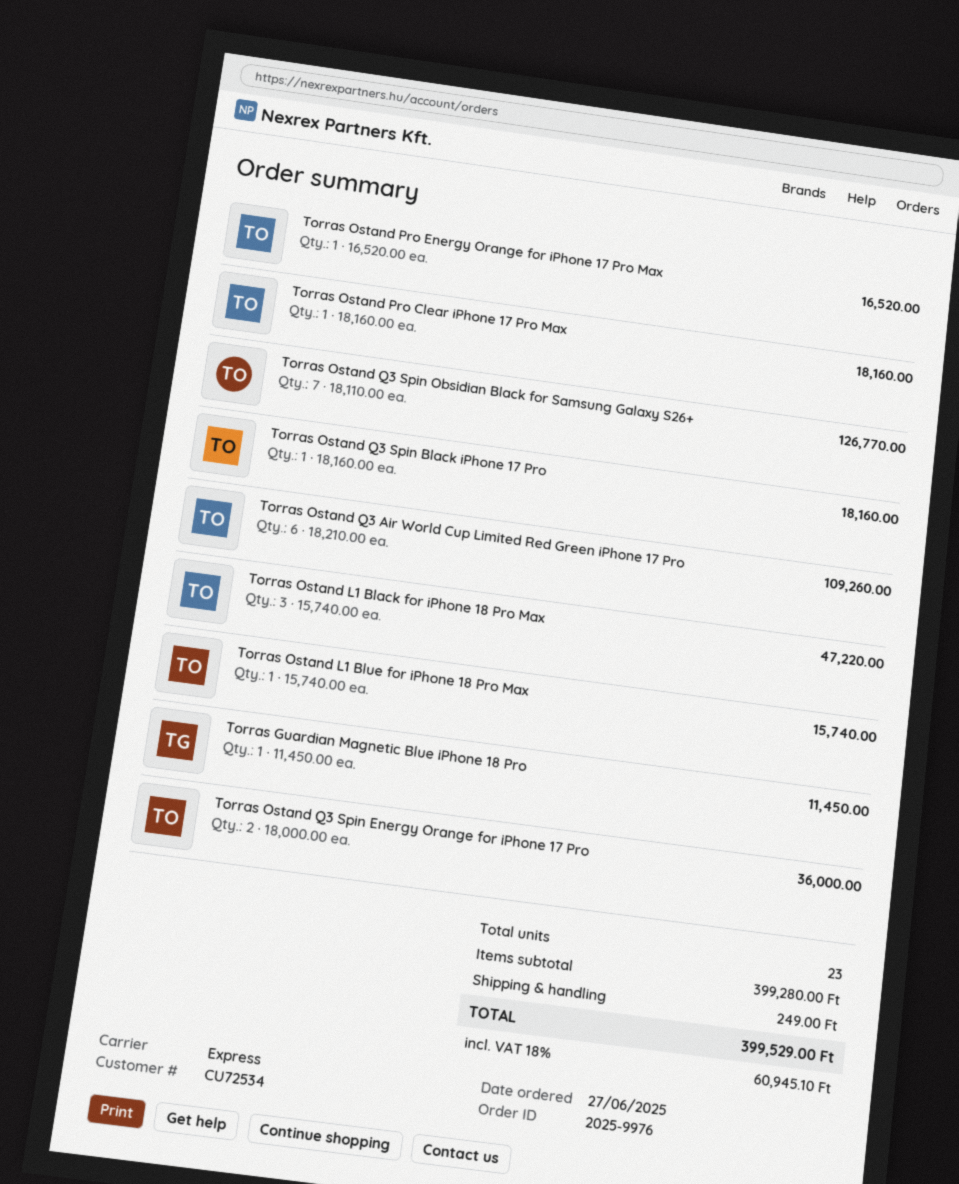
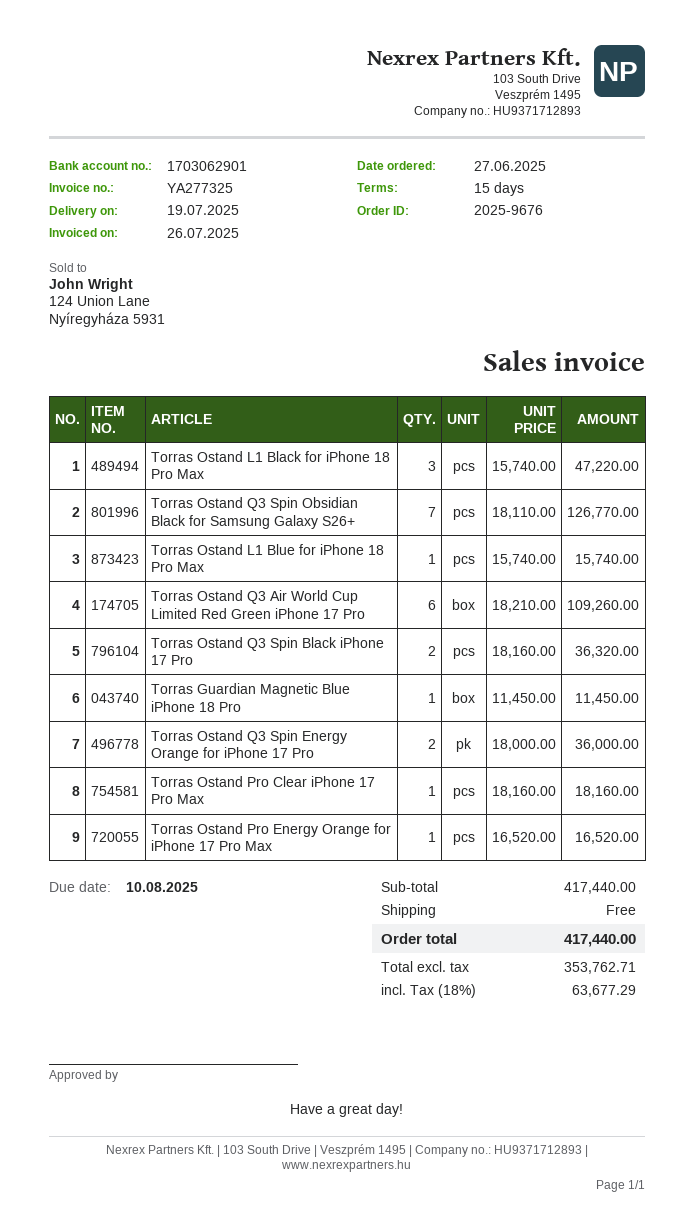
order number: 2025-9976 -> 2025-9676
Torras Ostand Q3 Spin Black iPhone 17 Pro: 1 x 18160.00 = 18160.00 -> 2 x 18160.00 = 36320.00
subtotal: 399280.00 -> 417440.00
shipping: 249.00 -> 0.00
tax: 18% = 60945.10 -> 18% = 63677.29
total: 399529.00 -> 417440.00

